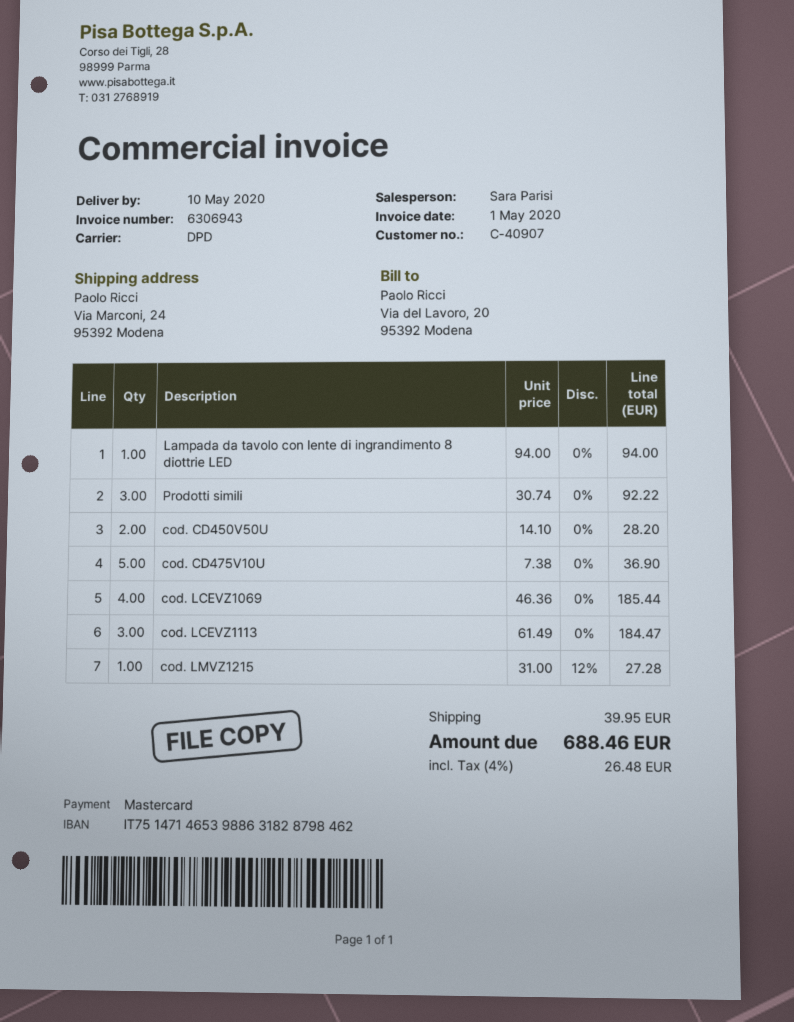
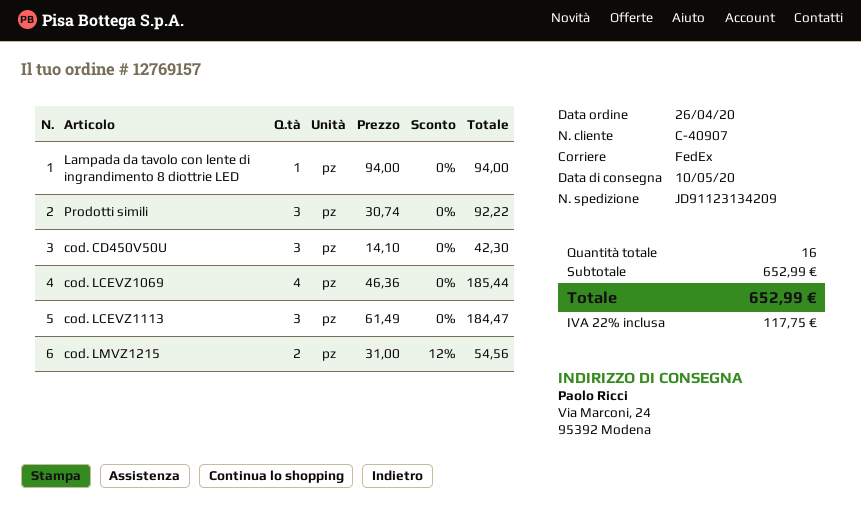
shipping method: DPD -> FedEx
cod. CD450V50U: 2 x 14.10 = 28.20 -> 3 x 14.10 = 42.30
cod. CD475V10U: 5 x 7.38 = 36.90 -> none
cod. LMVZ1215: 1 x 31.00 - 12% = 27.28 -> 2 x 31.00 - 12% = 54.56
shipping: 39.95 -> none
tax: 4% = 26.48 -> 22% = 117.75
total: 688.46 -> 652.99

